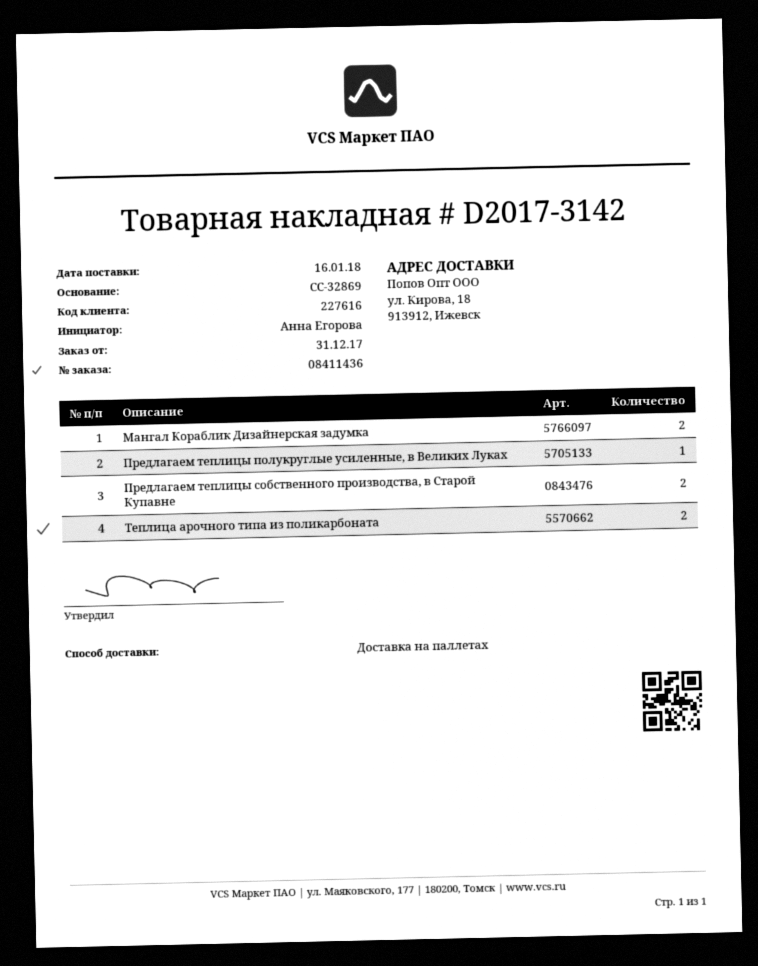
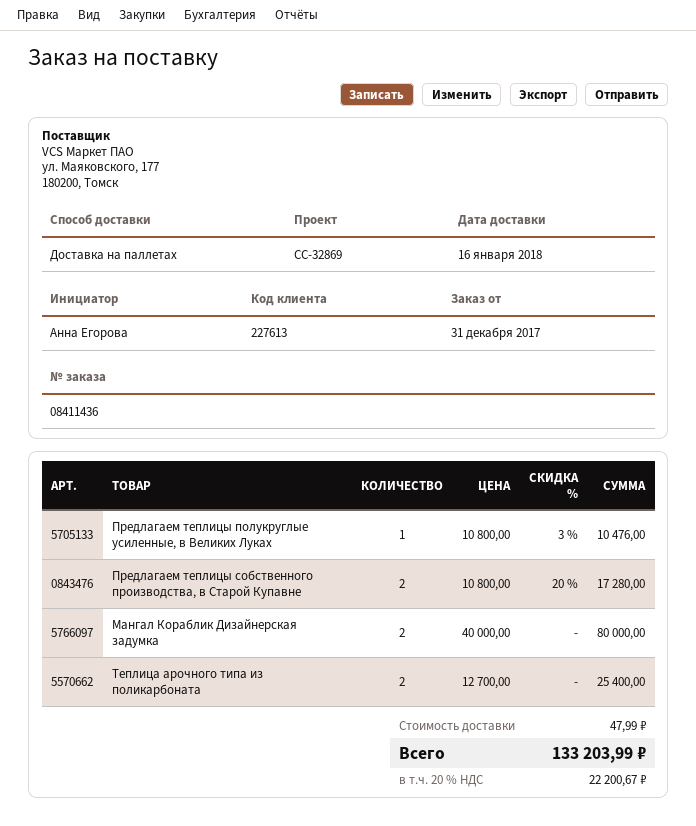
customer number: 227616 -> 227613

